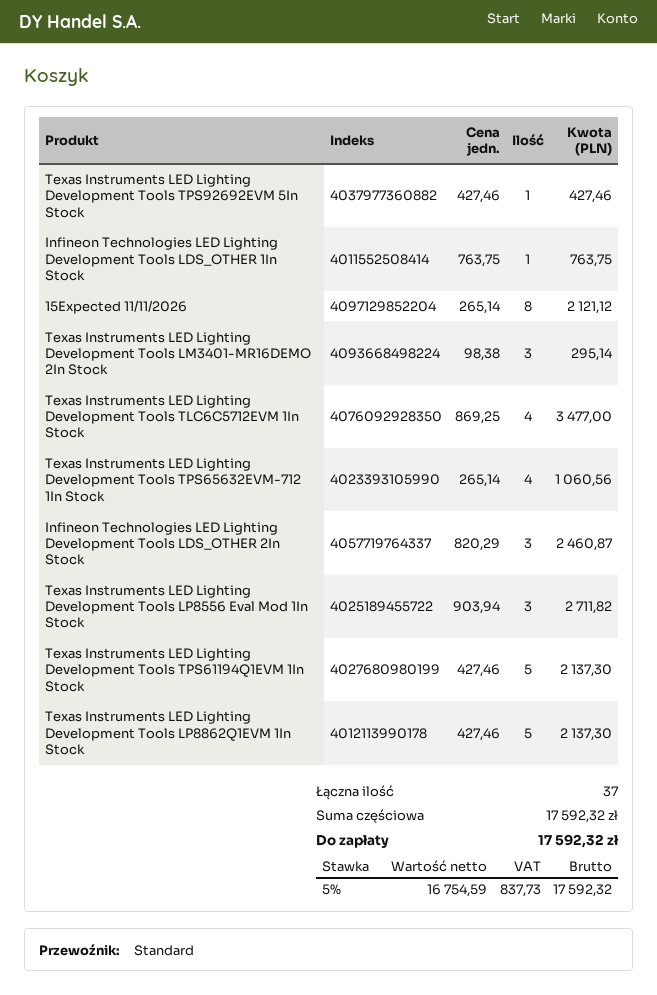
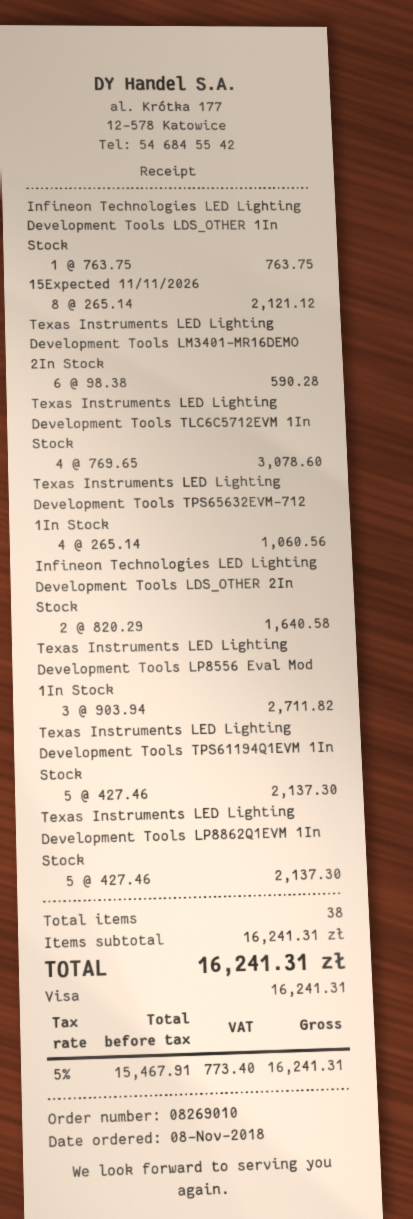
Texas Instruments LED Lighting Development Tools TPS92692EVM 5In Stock: 1 x 427.46 = 427.46 -> none
Texas Instruments LED Lighting Development Tools LM3401-MR16DEMO 2In Stock: 3 x 98.38 = 295.14 -> 6 x 98.38 = 590.28
Texas Instruments LED Lighting Development Tools TLC6C5712EVM 1In Stock: 4 x 869.25 = 3477.00 -> 4 x 769.65 = 3078.60
Infineon Technologies LED Lighting Development Tools LDS_OTHER 2In Stock: 3 x 820.29 = 2460.87 -> 2 x 820.29 = 1640.58
total quantity: 37 -> 38
subtotal: 17592.32 -> 16241.31
net: 16754.59 -> 15467.91
tax: 5% = 837.73 -> 5% = 773.40
total: 17592.32 -> 16241.31

